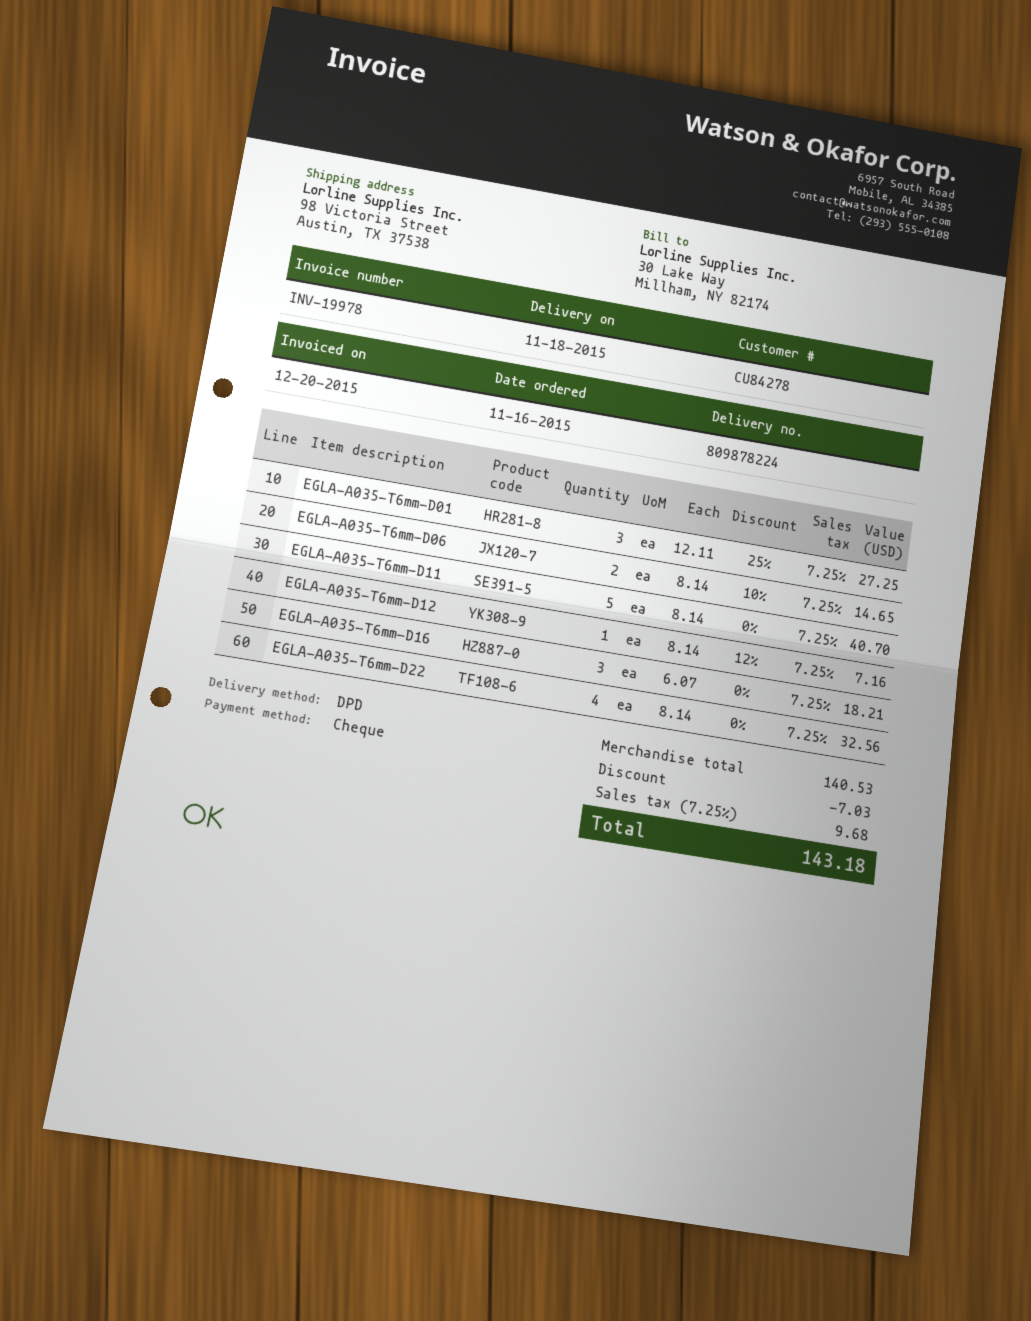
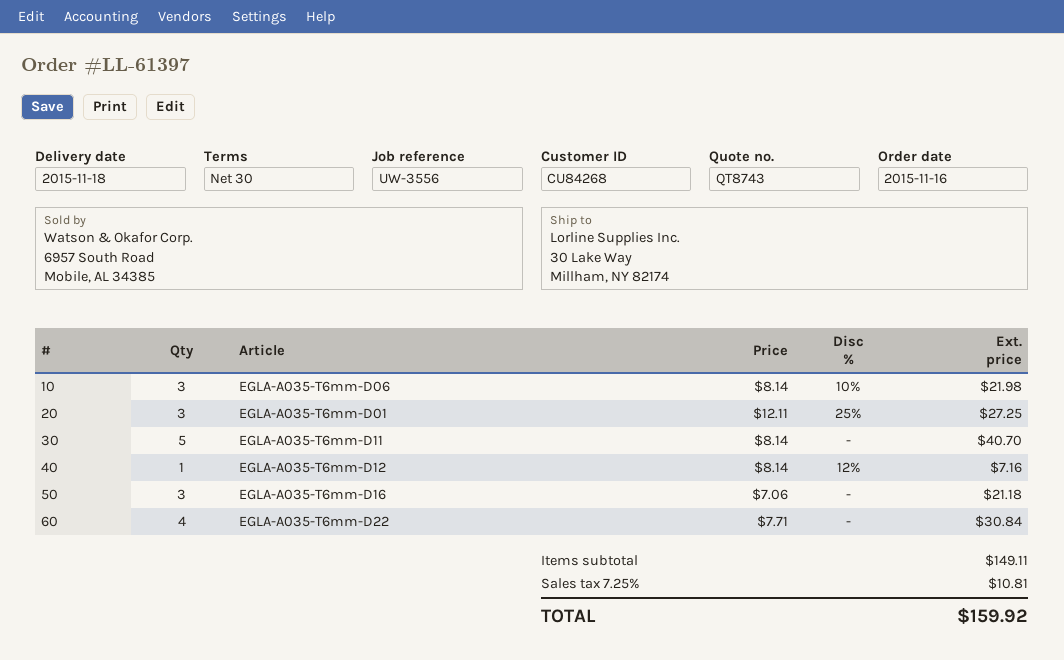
customer number: CU84278 -> CU84268
ship to: 98 Victoria Street, Austin, TX 37538 -> 30 Lake Way, Millham, NY 82174
EGLA-A035-T6mm-D06: 2 x 8.14 - 10% = 14.65 -> 3 x 8.14 - 10% = 21.98
EGLA-A035-T6mm-D16: 3 x 6.07 = 18.21 -> 3 x 7.06 = 21.18
EGLA-A035-T6mm-D22: 4 x 8.14 = 32.56 -> 4 x 7.71 = 30.84
subtotal: 140.53 -> 149.11
discount: 7.03 -> none
tax: 7.25% = 9.68 -> 7.25% = 10.81
total: 143.18 -> 159.92

